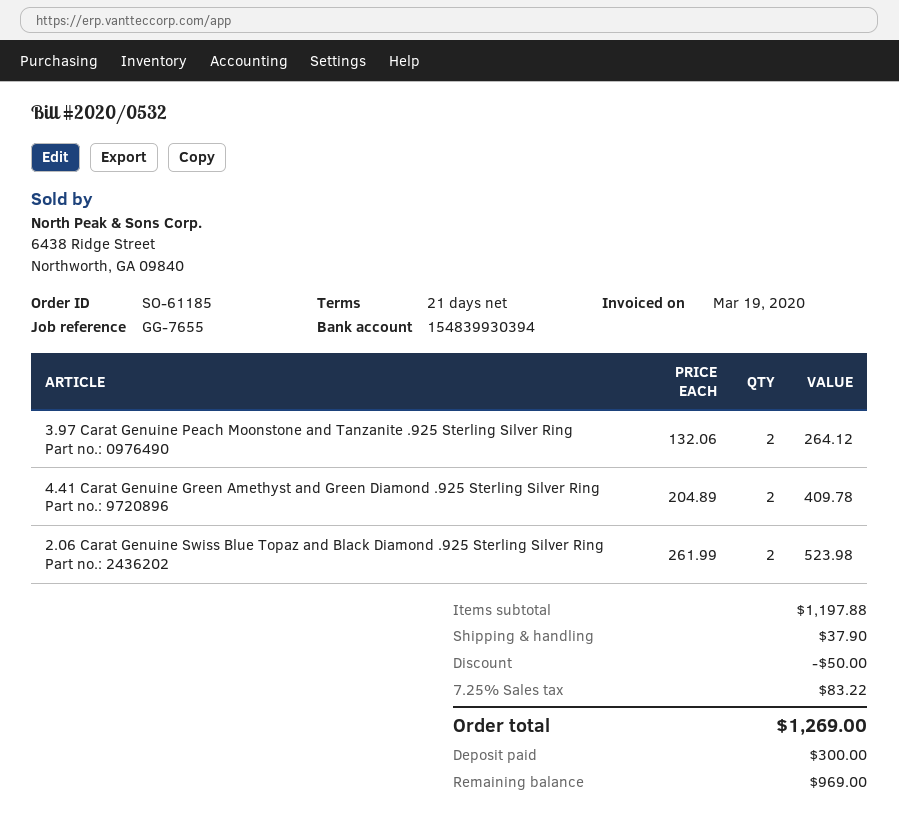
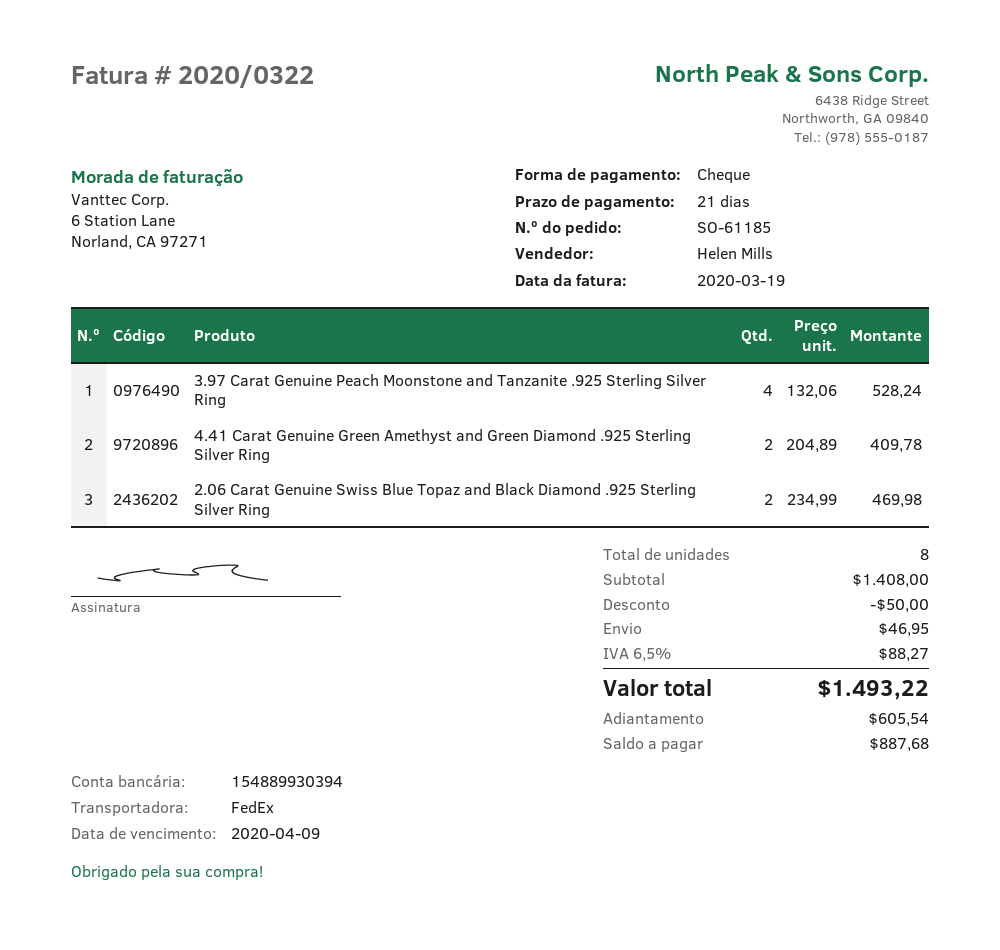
invoice number: 2020/0532 -> 2020/0322
bank account: 154839930394 -> 154889930394
3.97 Carat Genuine Peach Moonstone and Tanzanite .925 Sterling Silver Ring: 2 x 132.06 = 264.12 -> 4 x 132.06 = 528.24
2.06 Carat Genuine Swiss Blue Topaz and Black Diamond .925 Sterling Silver Ring: 2 x 261.99 = 523.98 -> 2 x 234.99 = 469.98
subtotal: 1197.88 -> 1408.00
shipping: 37.90 -> 46.95
tax: 7.25% = 83.22 -> 6.5% = 88.27
total: 1269.00 -> 1493.22
deposit: 300.00 -> 605.54
balance: 969.00 -> 887.68

